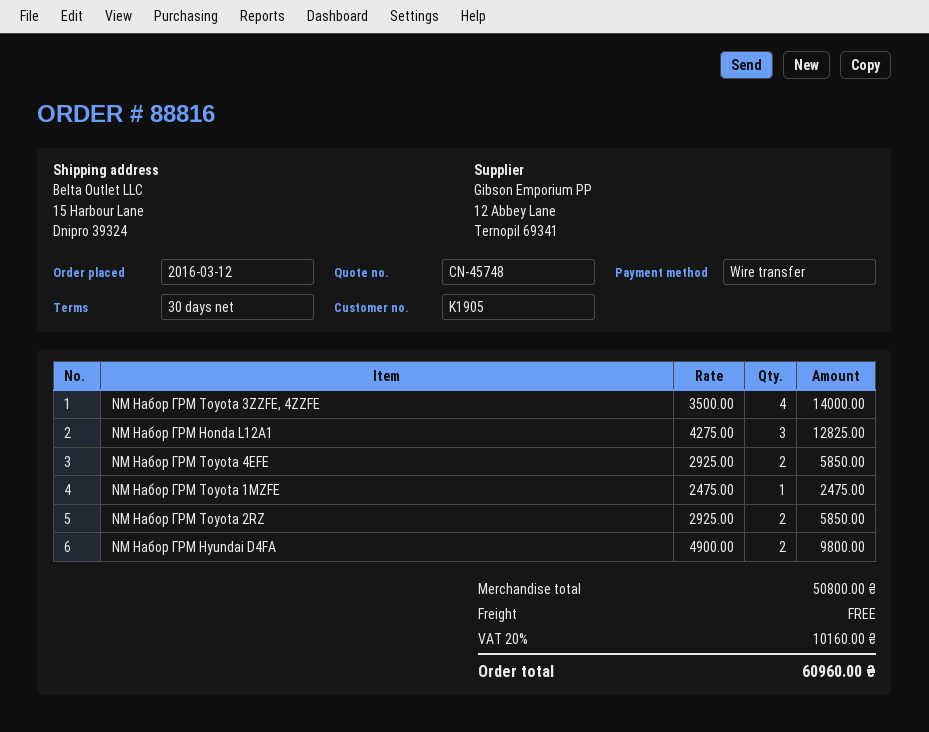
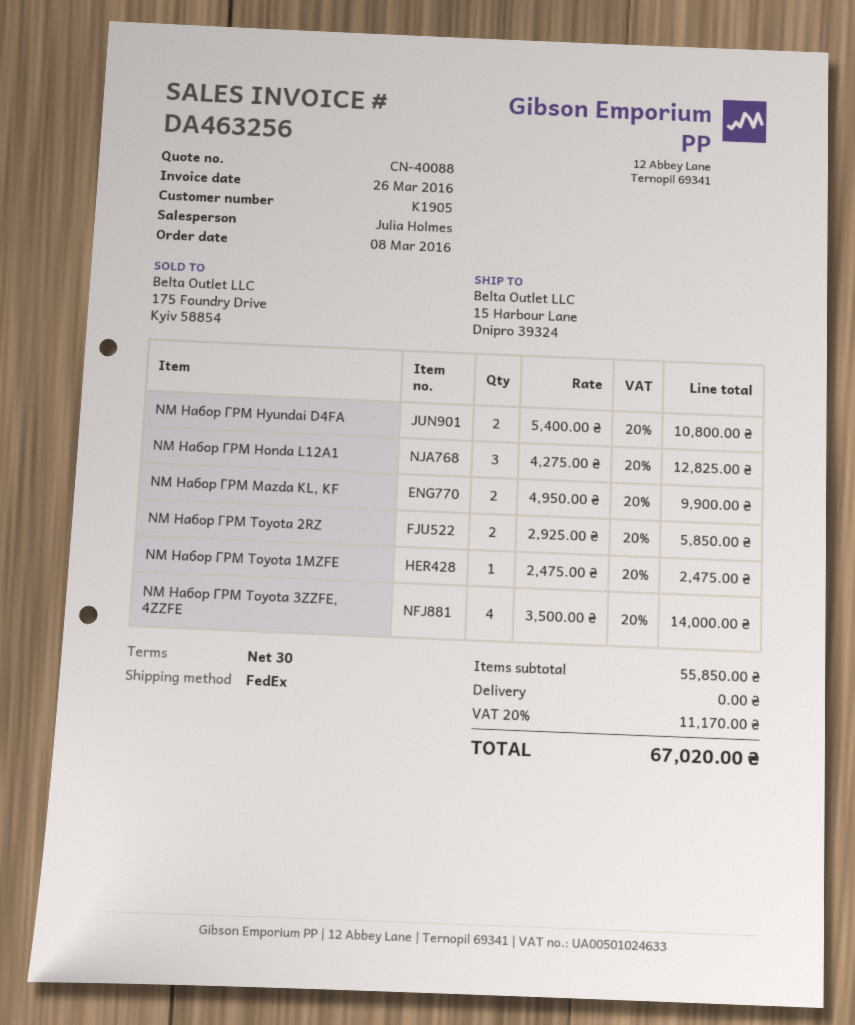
quote number: CN-45748 -> CN-40088
order date: 2016-03-12 -> 2016-03-08
NM Набор ГРМ Toyota 4EFE: 2 x 2925.00 = 5850.00 -> none
NM Набор ГРМ Hyundai D4FA: 2 x 4900.00 = 9800.00 -> 2 x 5400.00 = 10800.00
NM Набор ГРМ Mazda KL, KF: none -> 2 x 4950.00 = 9900.00
subtotal: 50800.00 -> 55850.00
tax: 20% = 10160.00 -> 20% = 11170.00
total: 60960.00 -> 67020.00

